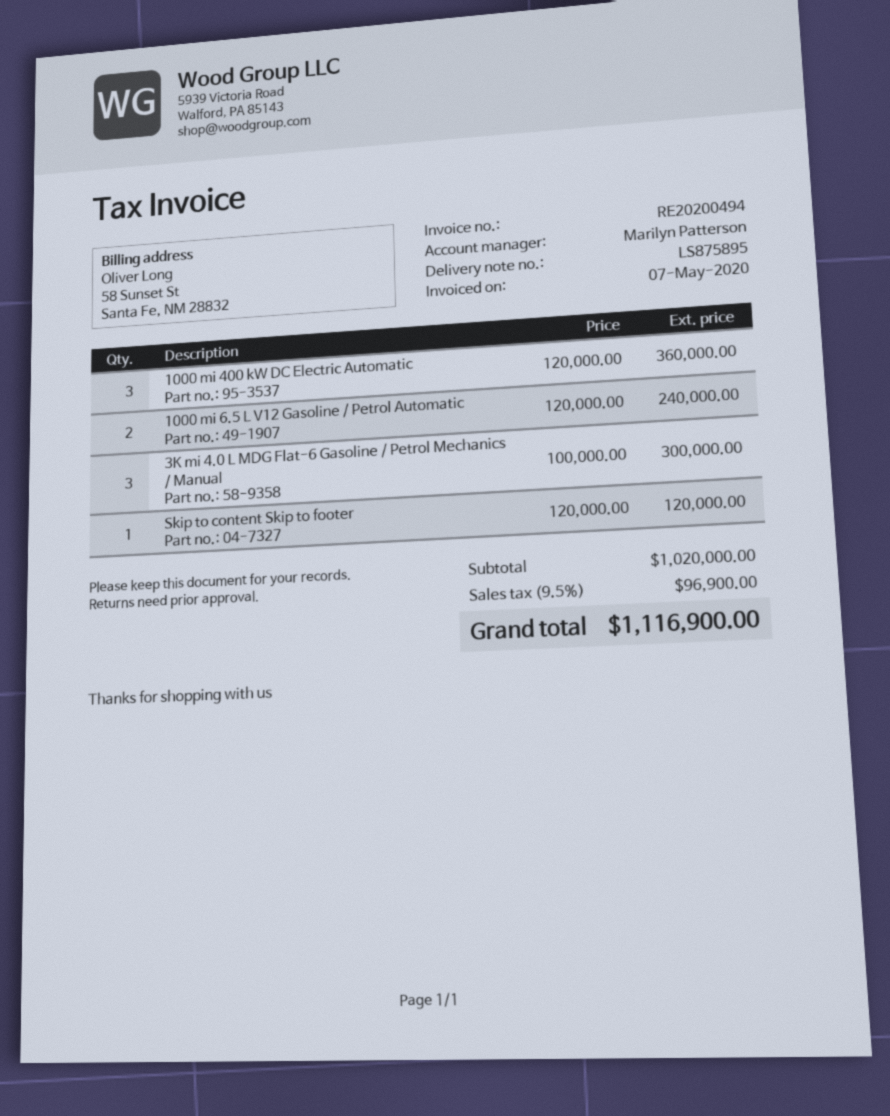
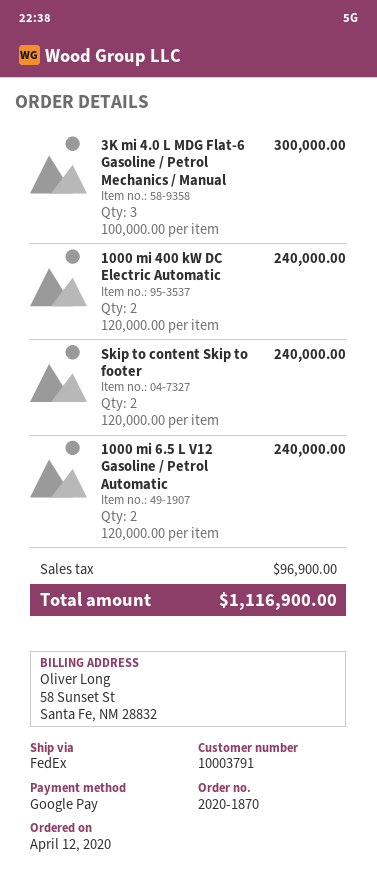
1000 mi 400 kW DC Electric Automatic: 3 x 120000.00 = 360000.00 -> 2 x 120000.00 = 240000.00
Skip to content Skip to footer: 1 x 120000.00 = 120000.00 -> 2 x 120000.00 = 240000.00

